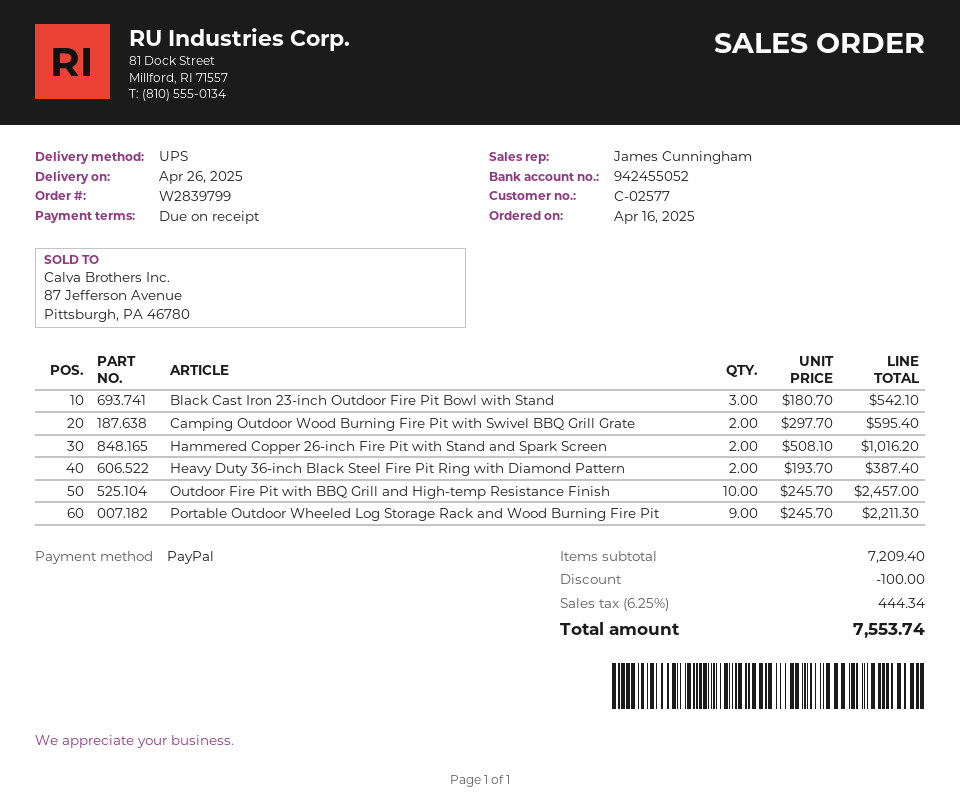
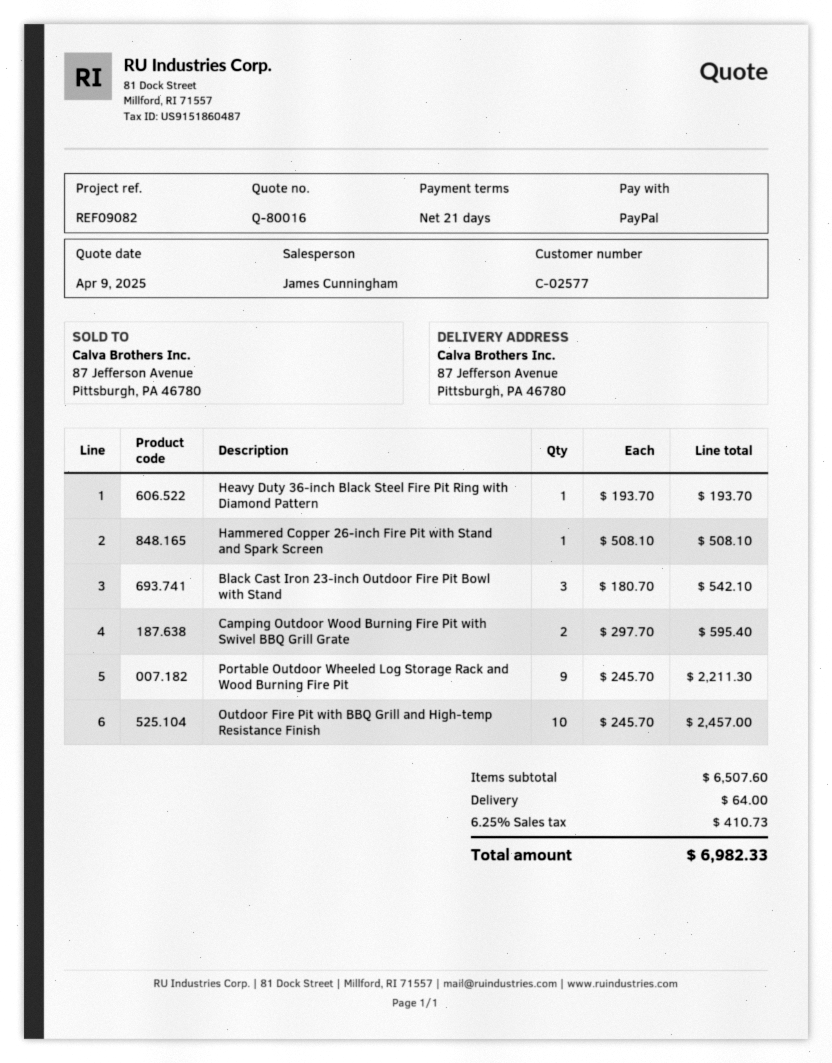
payment terms: on receipt -> 21 days
Hammered Copper 26-inch Fire Pit with Stand and Spark Screen: 2 x 508.10 = 1016.20 -> 1 x 508.10 = 508.10
Heavy Duty 36-inch Black Steel Fire Pit Ring with Diamond Pattern: 2 x 193.70 = 387.40 -> 1 x 193.70 = 193.70
subtotal: 7209.40 -> 6507.60
discount: 100.00 -> none
shipping: none -> 64.00
tax: 6.25% = 444.34 -> 6.25% = 410.73
total: 7553.74 -> 6982.33

